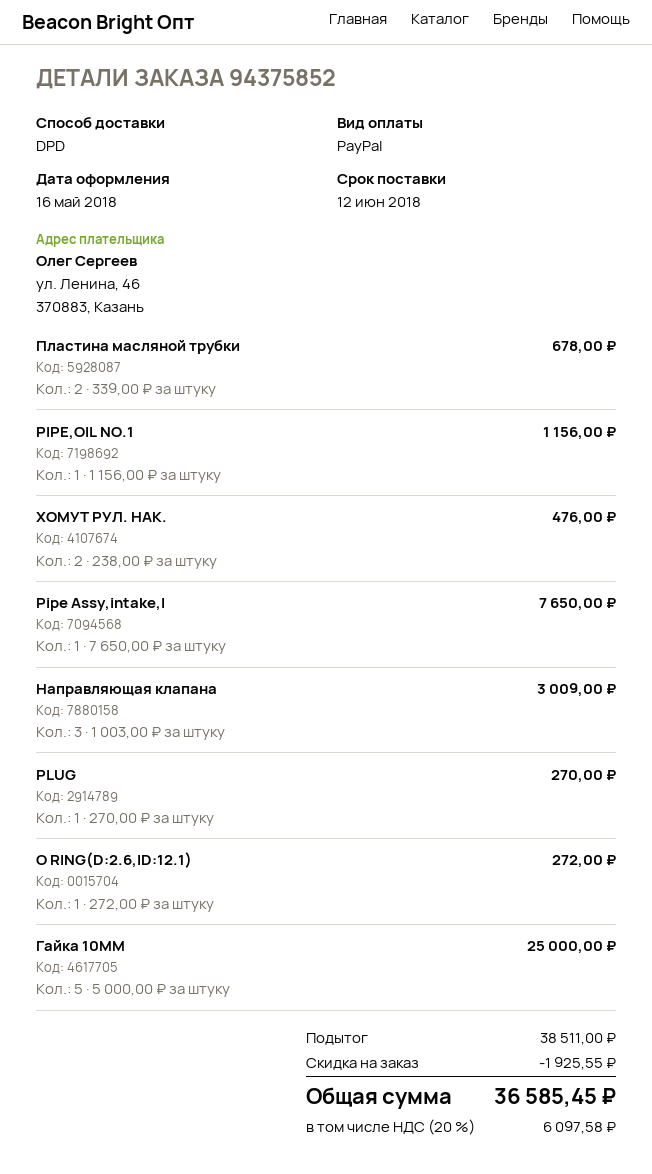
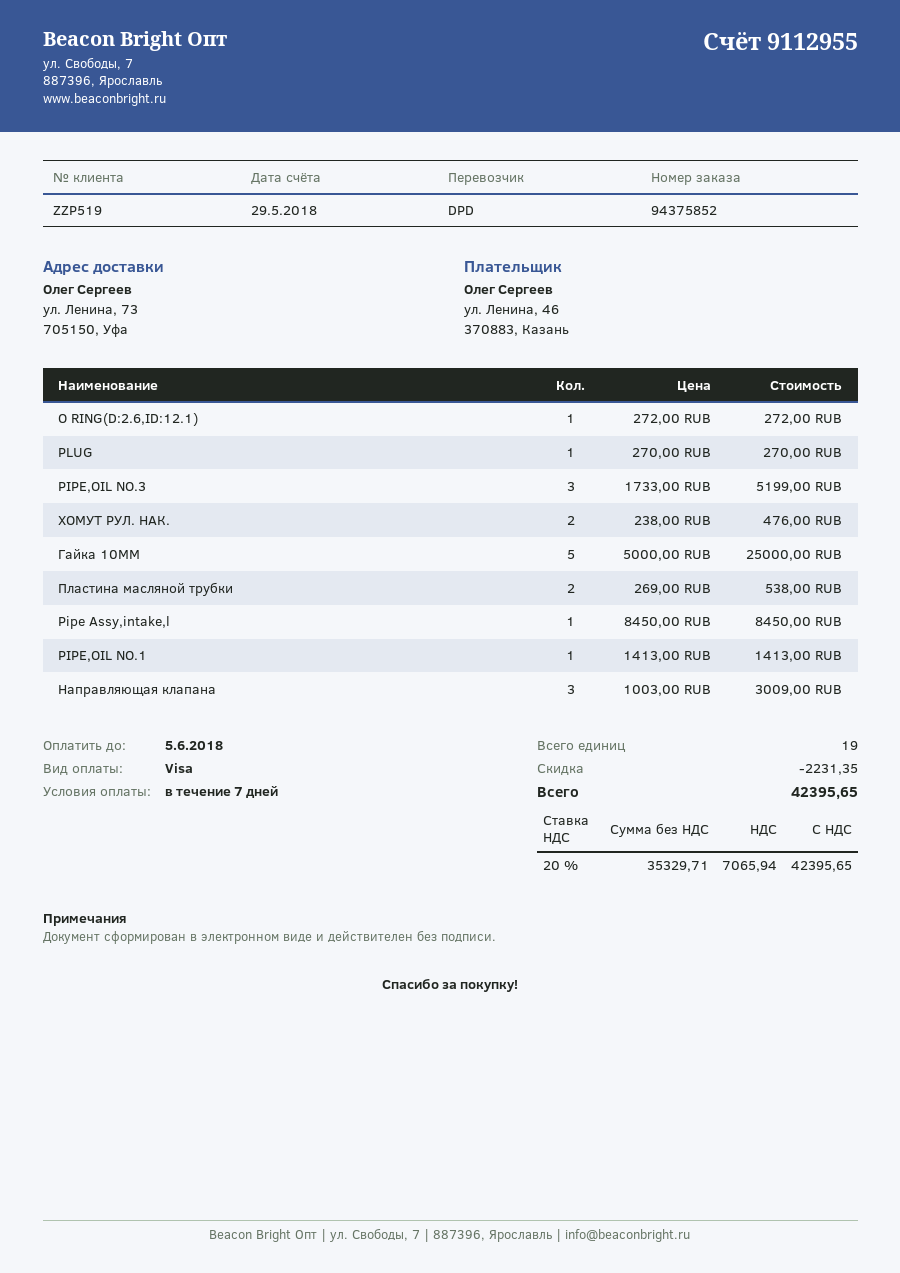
payment method: PayPal -> Visa
Пластина масляной трубки: 2 x 339.00 = 678.00 -> 2 x 269.00 = 538.00
PIPE,OIL NO.1: 1 x 1156.00 = 1156.00 -> 1 x 1413.00 = 1413.00
Pipe Assy,intake,l: 1 x 7650.00 = 7650.00 -> 1 x 8450.00 = 8450.00
PIPE,OIL NO.3: none -> 3 x 1733.00 = 5199.00
discount: 1925.55 -> 2231.35
tax: 20% = 6097.58 -> 20% = 7065.94
total: 36585.45 -> 42395.65

